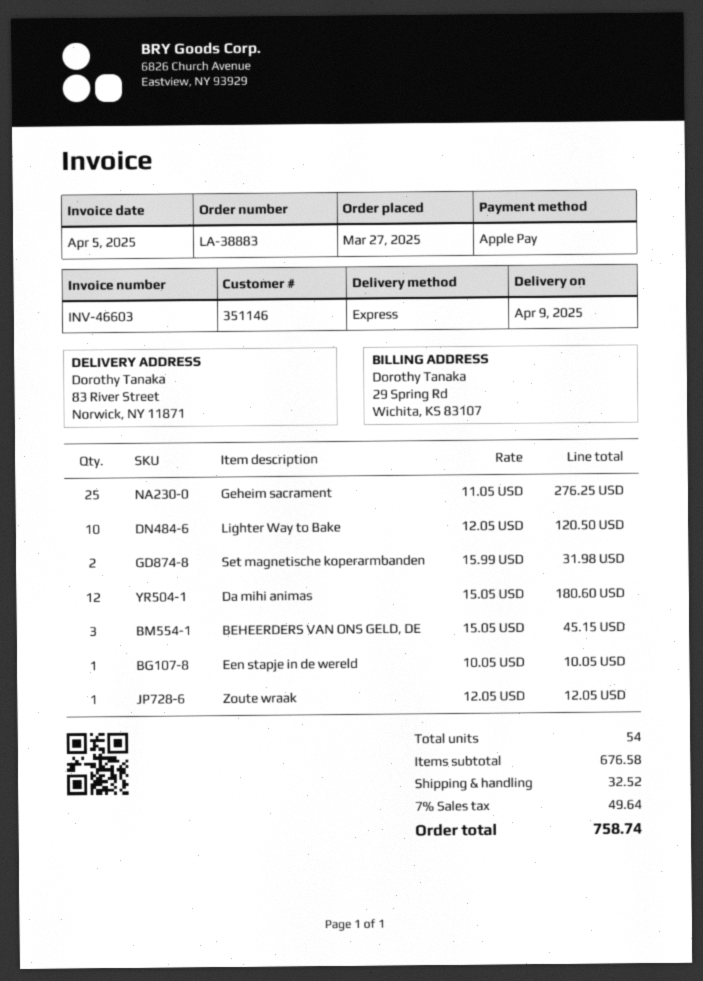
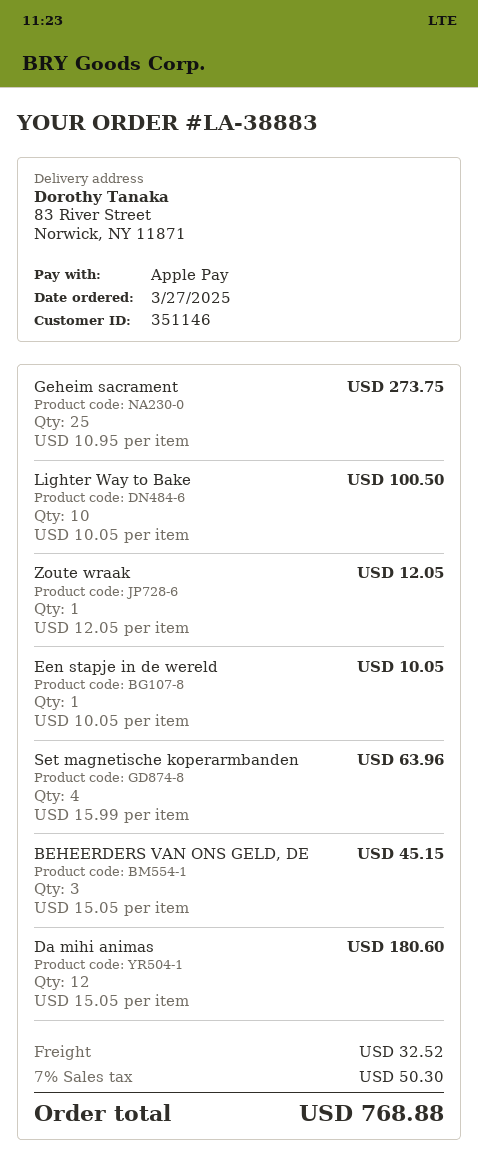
Geheim sacrament: 25 x 11.05 = 276.25 -> 25 x 10.95 = 273.75
Lighter Way to Bake: 10 x 12.05 = 120.50 -> 10 x 10.05 = 100.50
Set magnetische koperarmbanden: 2 x 15.99 = 31.98 -> 4 x 15.99 = 63.96
tax: 7% = 49.64 -> 7% = 50.30
total: 758.74 -> 768.88

